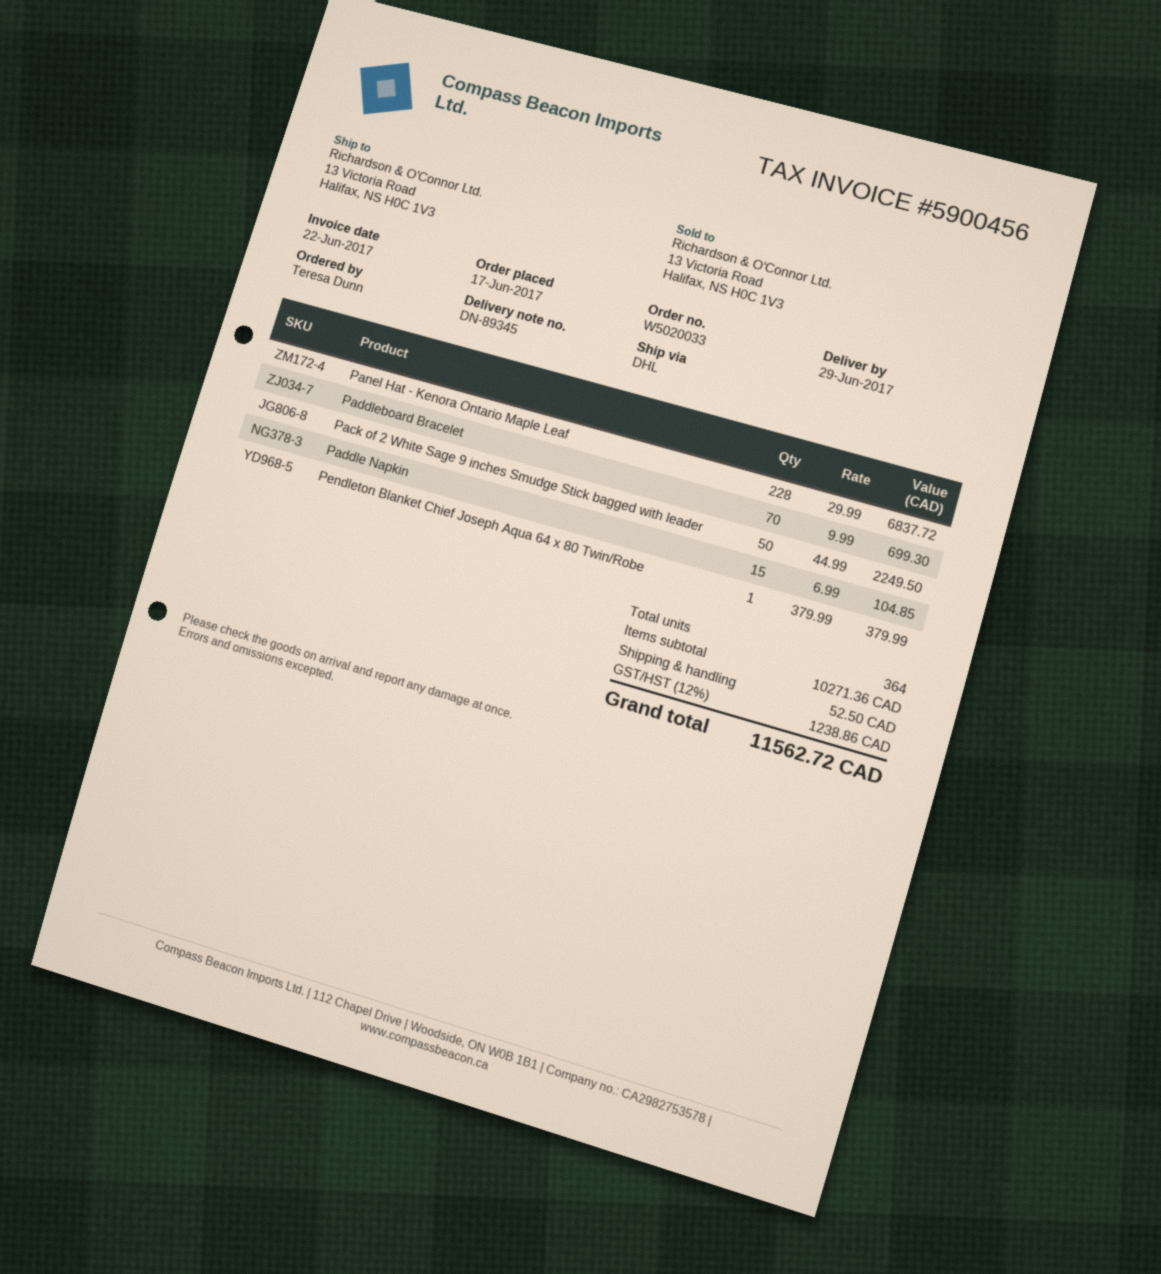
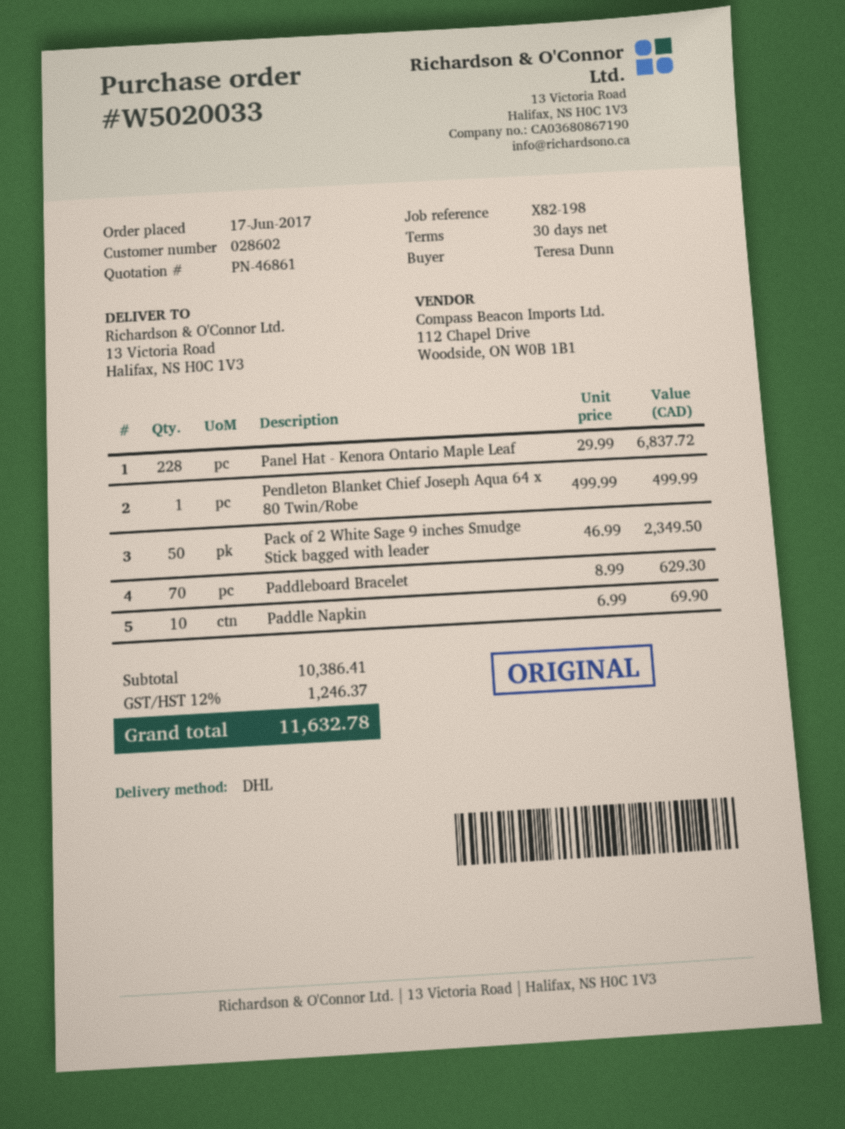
Paddleboard Bracelet: 70 x 9.99 = 699.30 -> 70 x 8.99 = 629.30
Pack of 2 White Sage 9 inches Smudge Stick bagged with leader: 50 x 44.99 = 2249.50 -> 50 x 46.99 = 2349.50
Paddle Napkin: 15 x 6.99 = 104.85 -> 10 x 6.99 = 69.90
Pendleton Blanket Chief Joseph Aqua 64 x 80 Twin/Robe: 1 x 379.99 = 379.99 -> 1 x 499.99 = 499.99
subtotal: 10271.36 -> 10386.41
shipping: 52.50 -> none
tax: 12% = 1238.86 -> 12% = 1246.37
total: 11562.72 -> 11632.78

